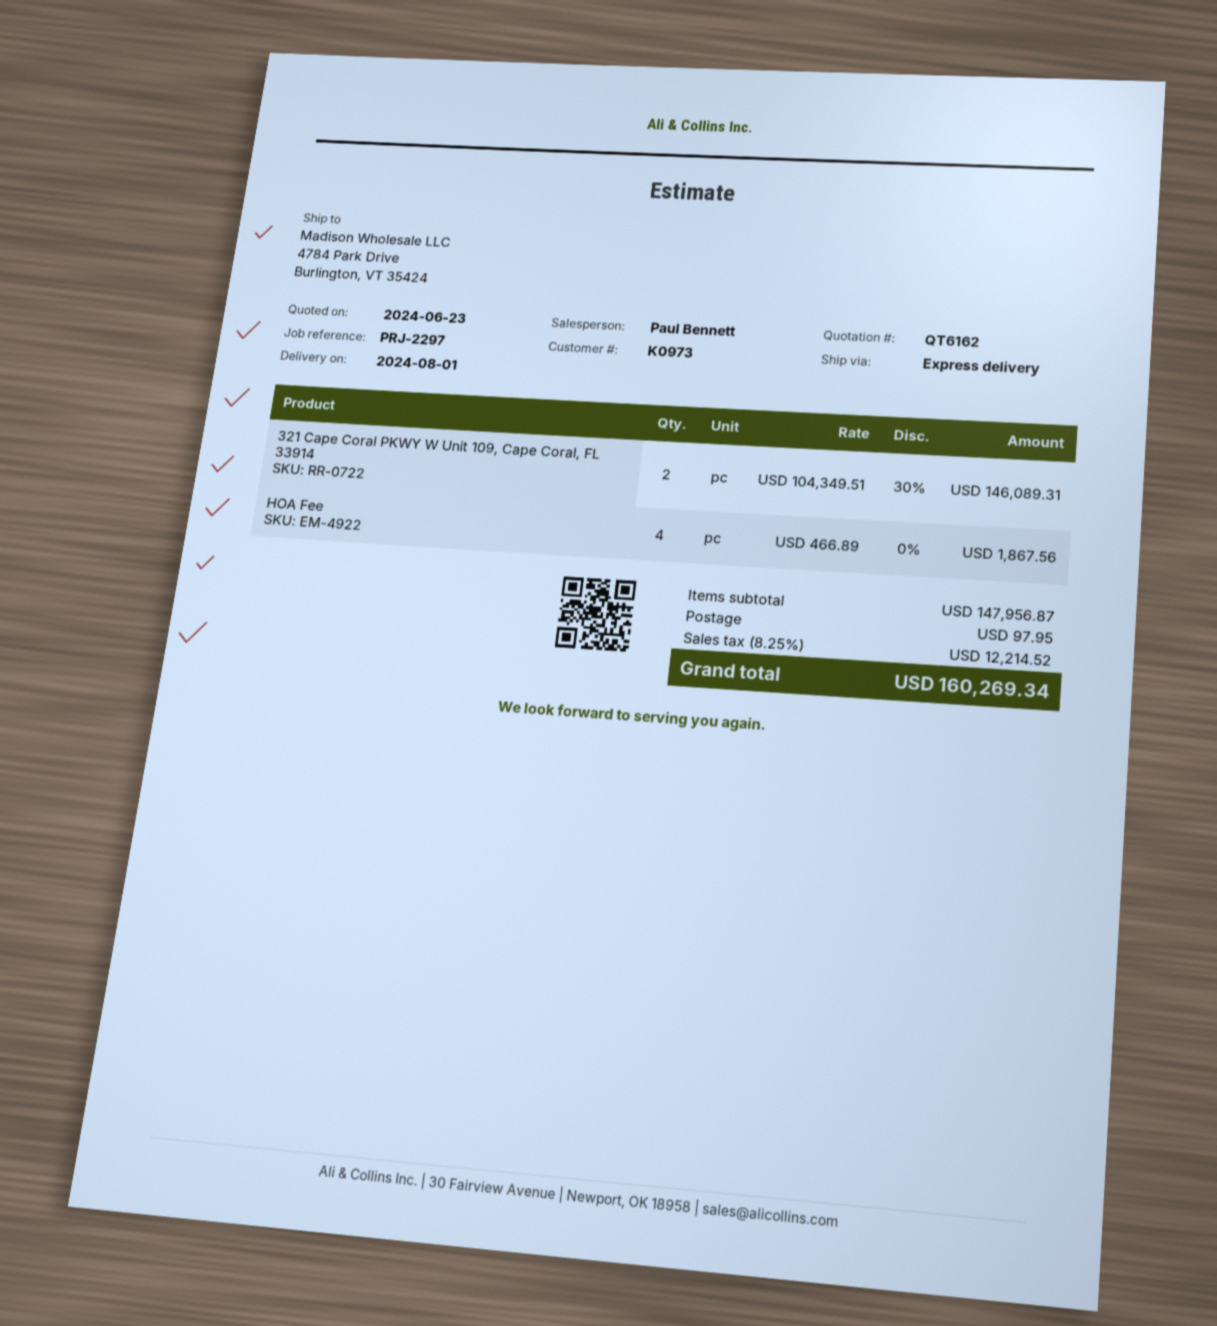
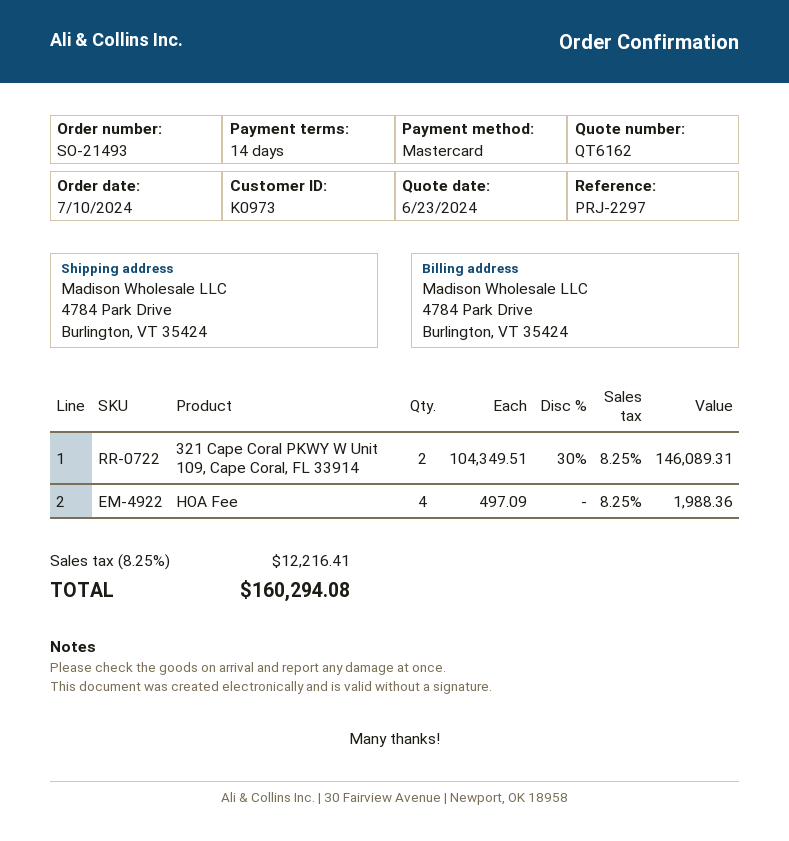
HOA Fee: 4 x 466.89 = 1867.56 -> 4 x 497.09 = 1988.36
shipping: 97.95 -> none
tax: 8.25% = 12214.52 -> 8.25% = 12216.41
total: 160269.34 -> 160294.08

